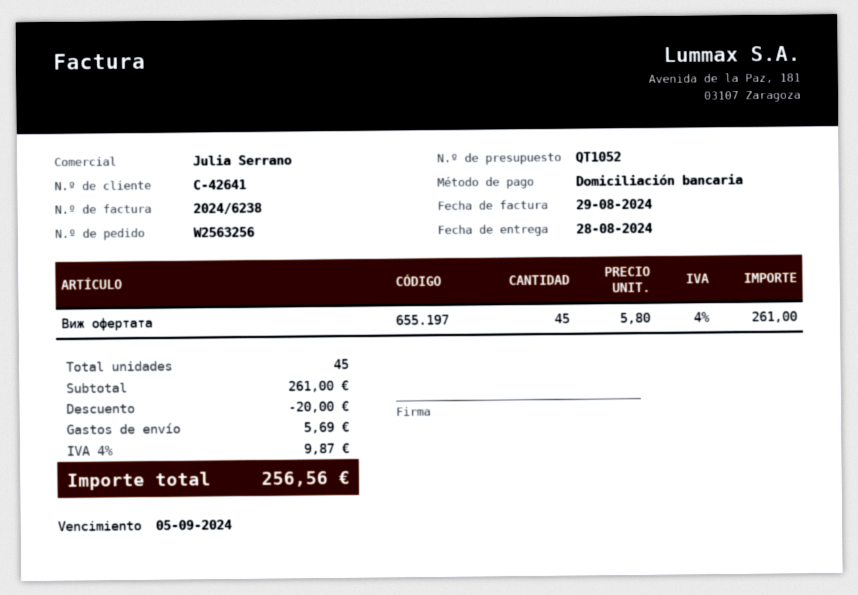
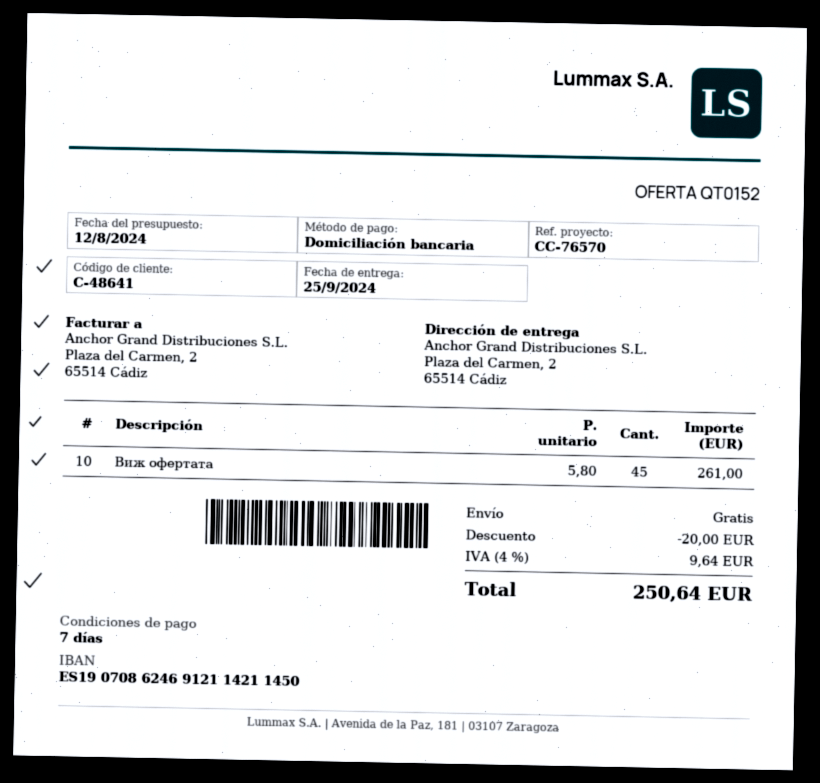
quote number: QT1052 -> QT0152
delivery date: 2024-08-28 -> 2024-09-25
customer number: C-42641 -> C-48641
shipping: 5.69 -> 0.00
tax: 4% = 9.87 -> 4% = 9.64
total: 256.56 -> 250.64

